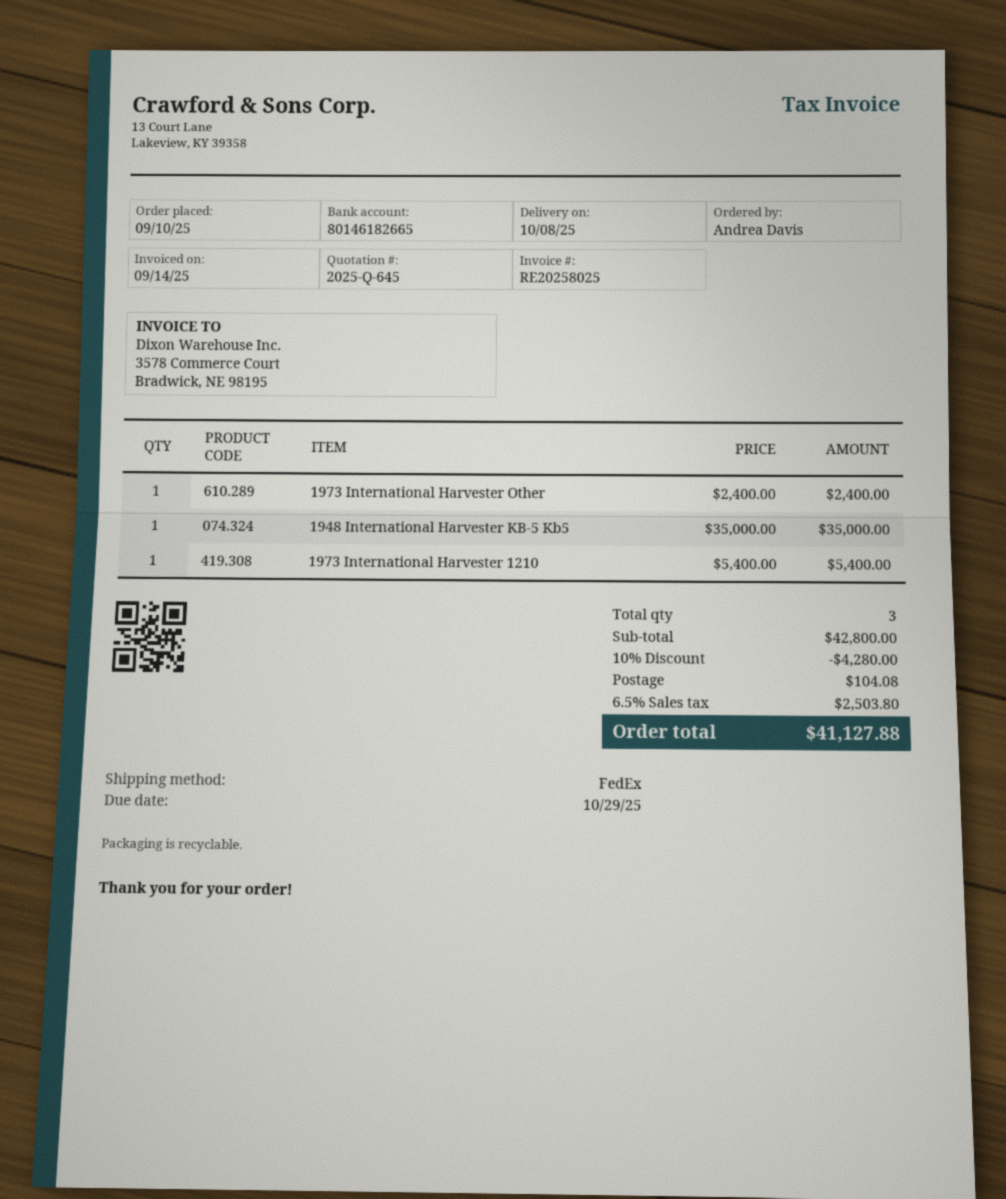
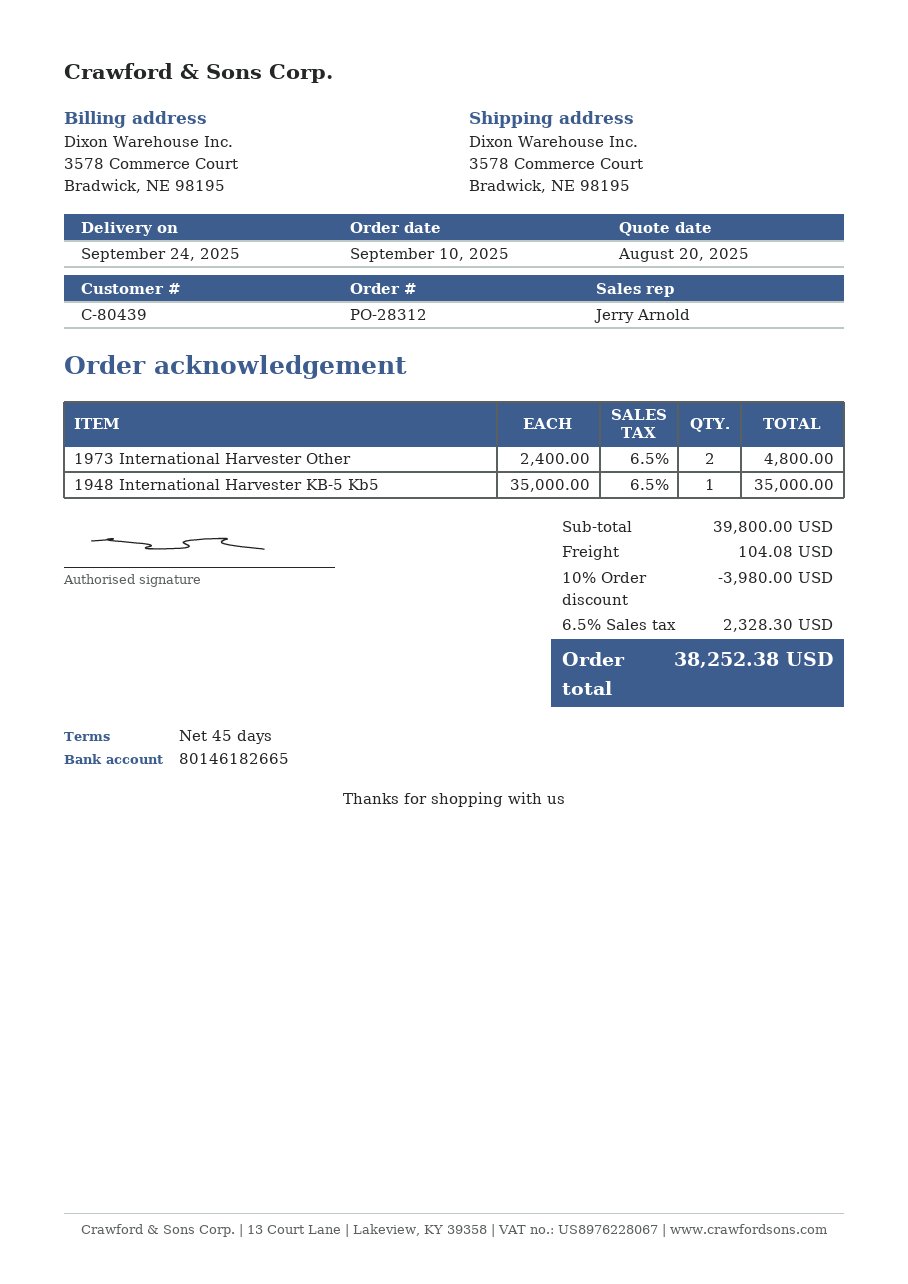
delivery date: 2025-10-08 -> 2025-09-24
1973 International Harvester Other: 1 x 2400.00 = 2400.00 -> 2 x 2400.00 = 4800.00
1973 International Harvester 1210: 1 x 5400.00 = 5400.00 -> none
subtotal: 42800.00 -> 39800.00
discount: 10% = 4280.00 -> 10% = 3980.00
tax: 6.5% = 2503.80 -> 6.5% = 2328.30
total: 41127.88 -> 38252.38

